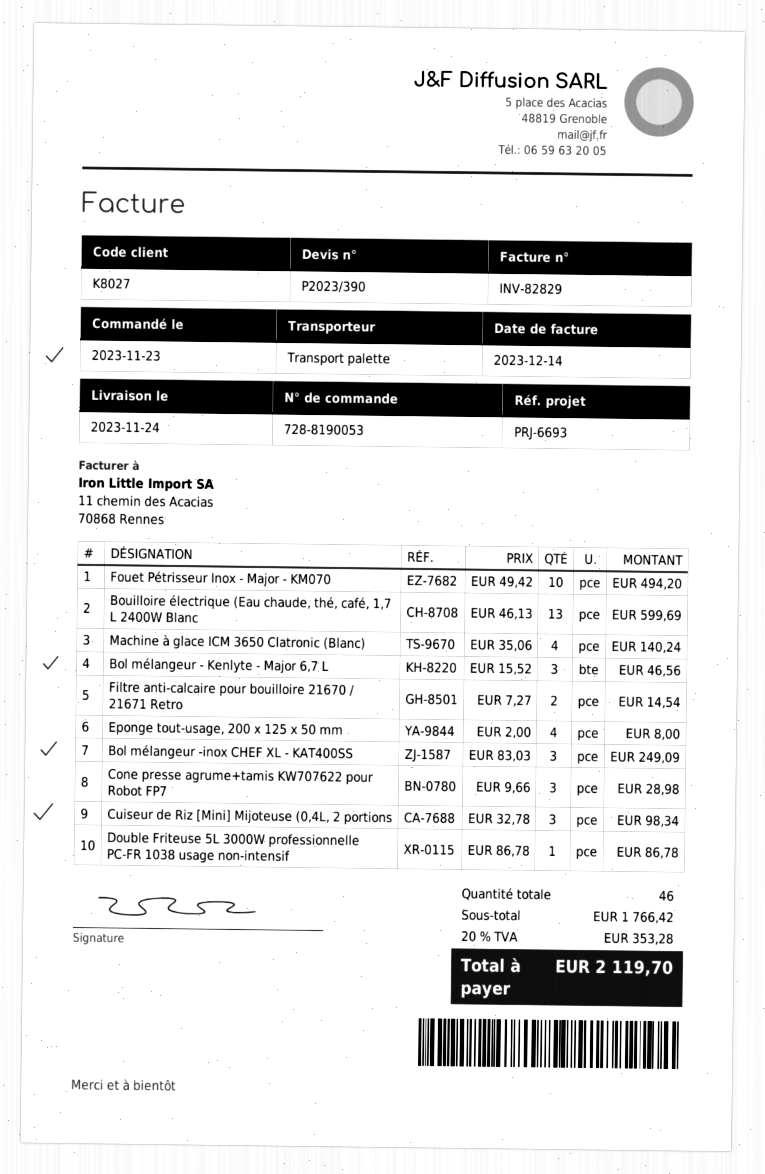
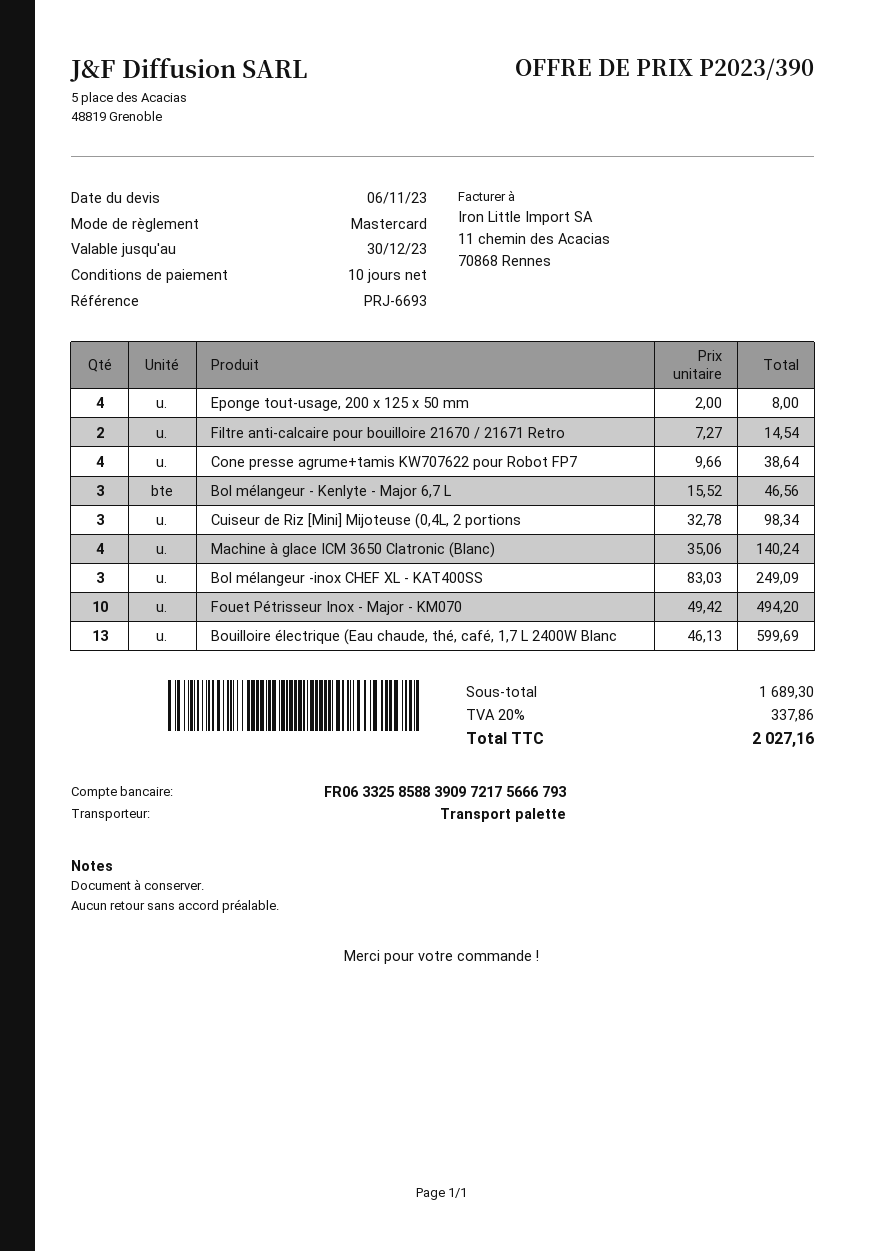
Cone presse agrume+tamis KW707622 pour Robot FP7: 3 x 9.66 = 28.98 -> 4 x 9.66 = 38.64
Double Friteuse 5L 3000W professionnelle PC-FR 1038 usage non-intensif: 1 x 86.78 = 86.78 -> none
subtotal: 1766.42 -> 1689.30
tax: 20% = 353.28 -> 20% = 337.86
total: 2119.70 -> 2027.16

